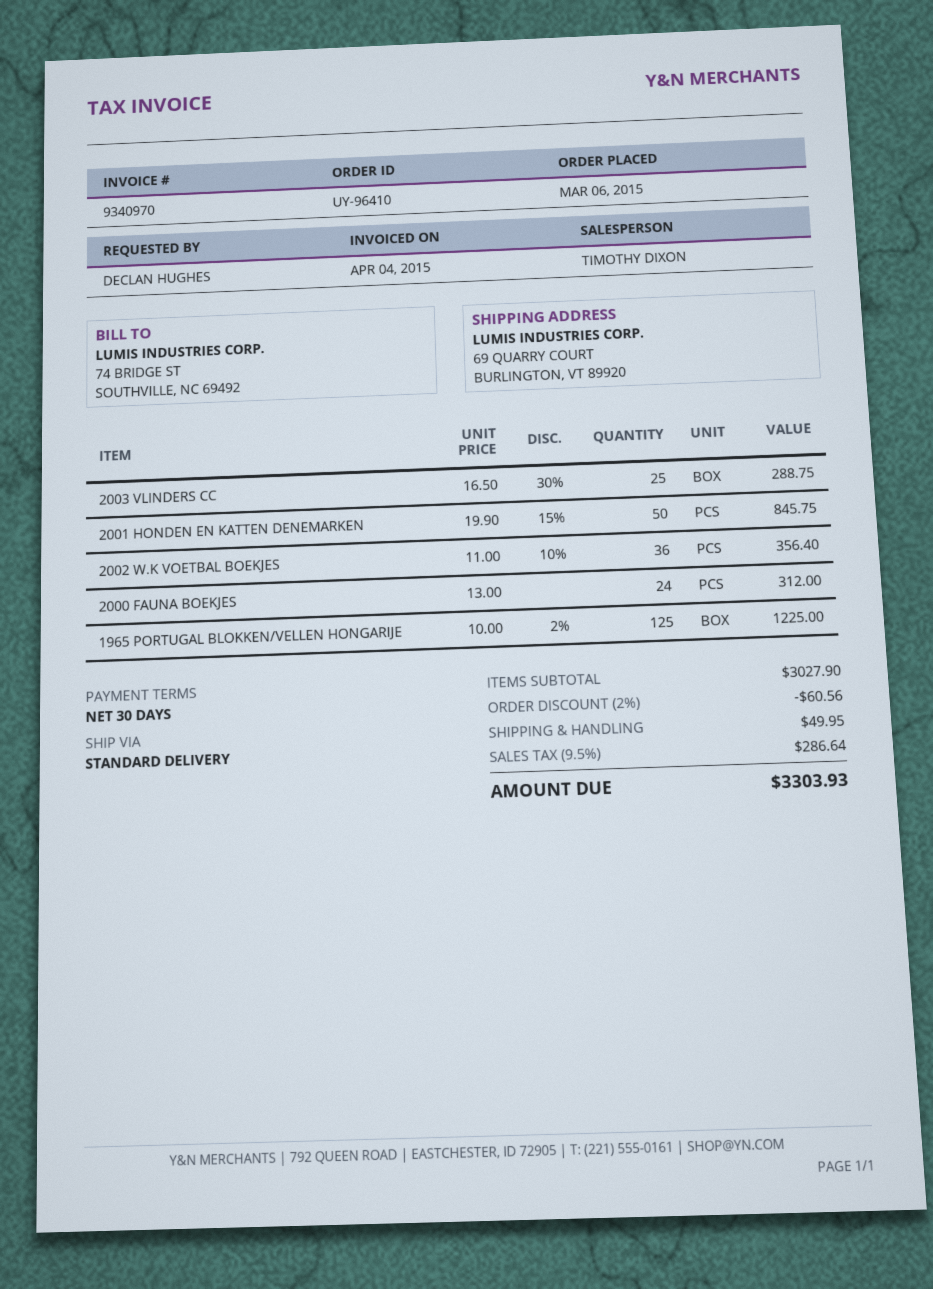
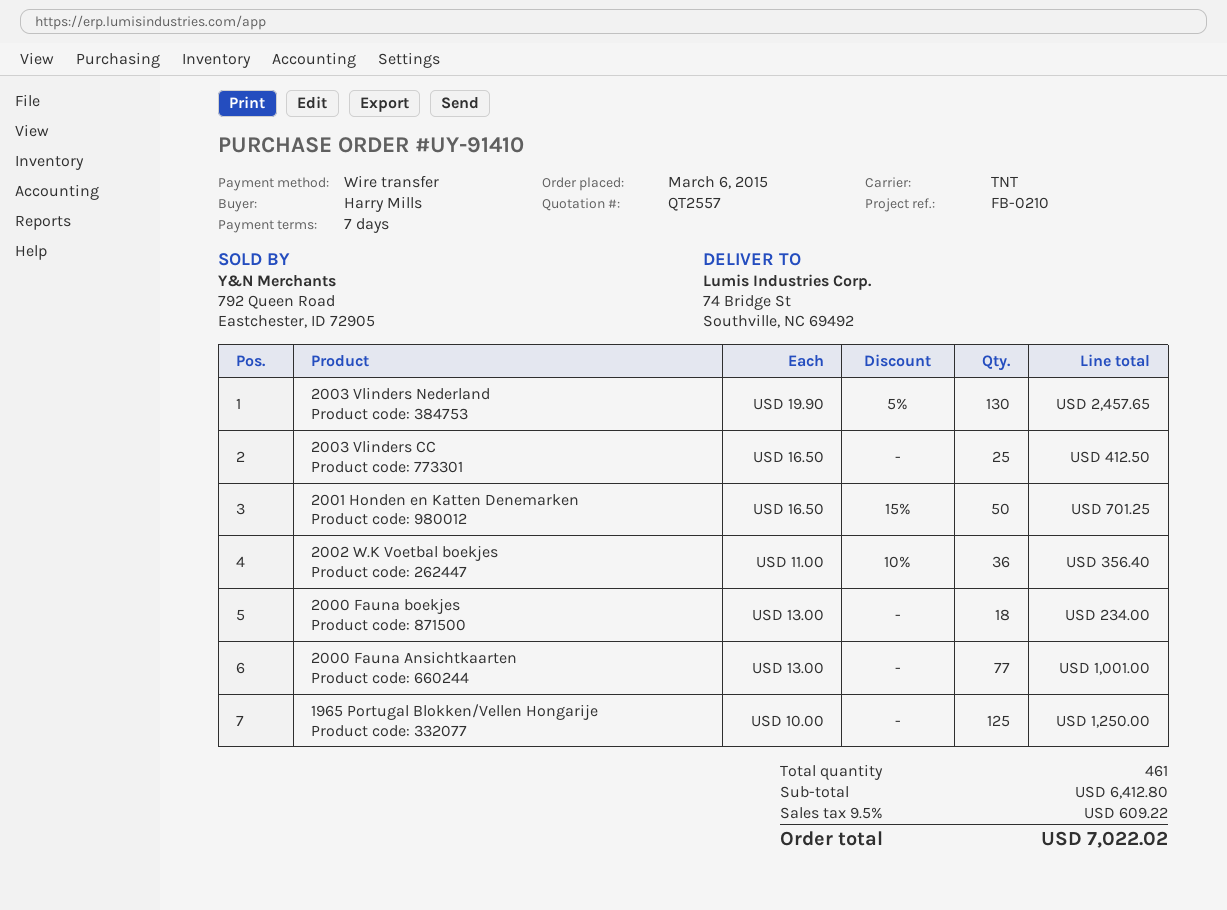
order number: UY-96410 -> UY-91410
payment terms: 30 days -> 7 days
ordered by: DECLAN HUGHES -> Harry Mills
shipping method: standard -> TNT
ship to: 69 QUARRY COURT, BURLINGTON, VT 89920 -> 74 Bridge St, Southville, NC 69492
2003 VLINDERS CC: 25 x 16.50 - 30% = 288.75 -> 25 x 16.50 = 412.50
2001 HONDEN EN KATTEN DENEMARKEN: 50 x 19.90 - 15% = 845.75 -> 50 x 16.50 - 15% = 701.25
2000 FAUNA BOEKJES: 24 x 13.00 = 312.00 -> 18 x 13.00 = 234.00
1965 PORTUGAL BLOKKEN/VELLEN HONGARIJE: 125 x 10.00 - 2% = 1225.00 -> 125 x 10.00 = 1250.00
2003 Vlinders Nederland: none -> 130 x 19.90 - 5% = 2457.65
2000 Fauna Ansichtkaarten: none -> 77 x 13.00 = 1001.00
subtotal: 3027.90 -> 6412.80
discount: 2% = 60.56 -> none
shipping: 49.95 -> none
tax: 9.5% = 286.64 -> 9.5% = 609.22
total: 3303.93 -> 7022.02

